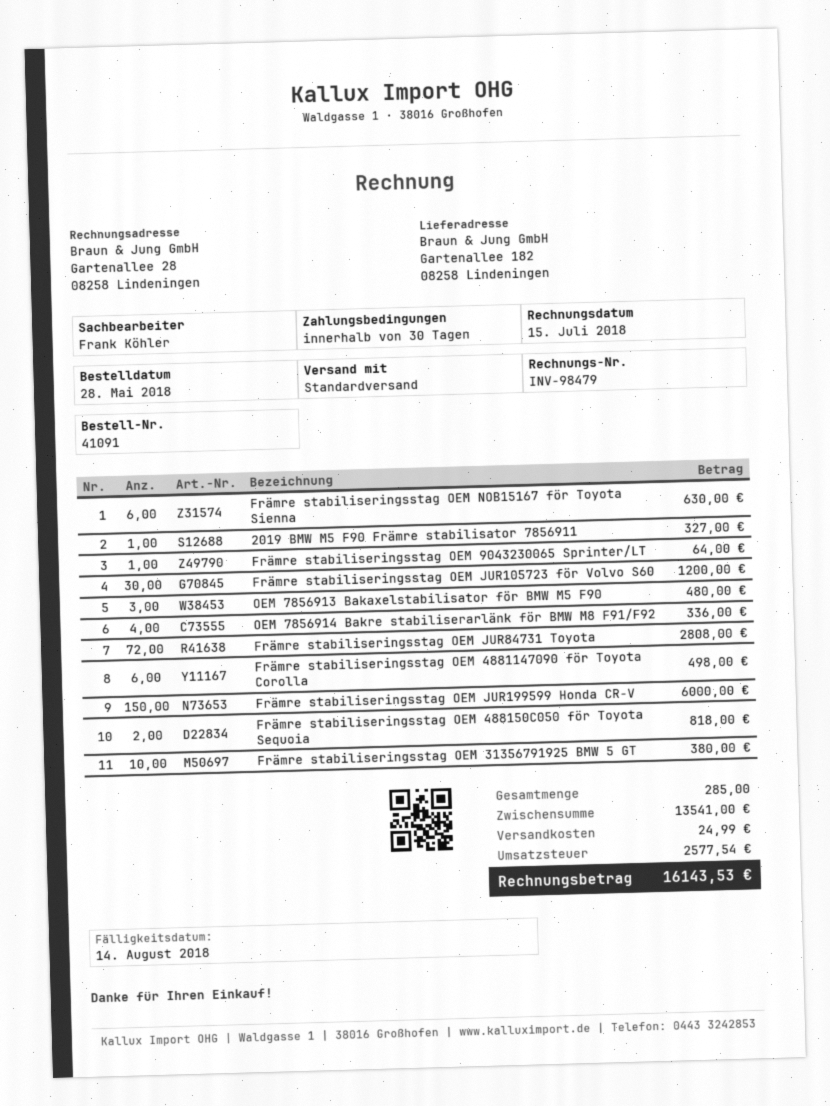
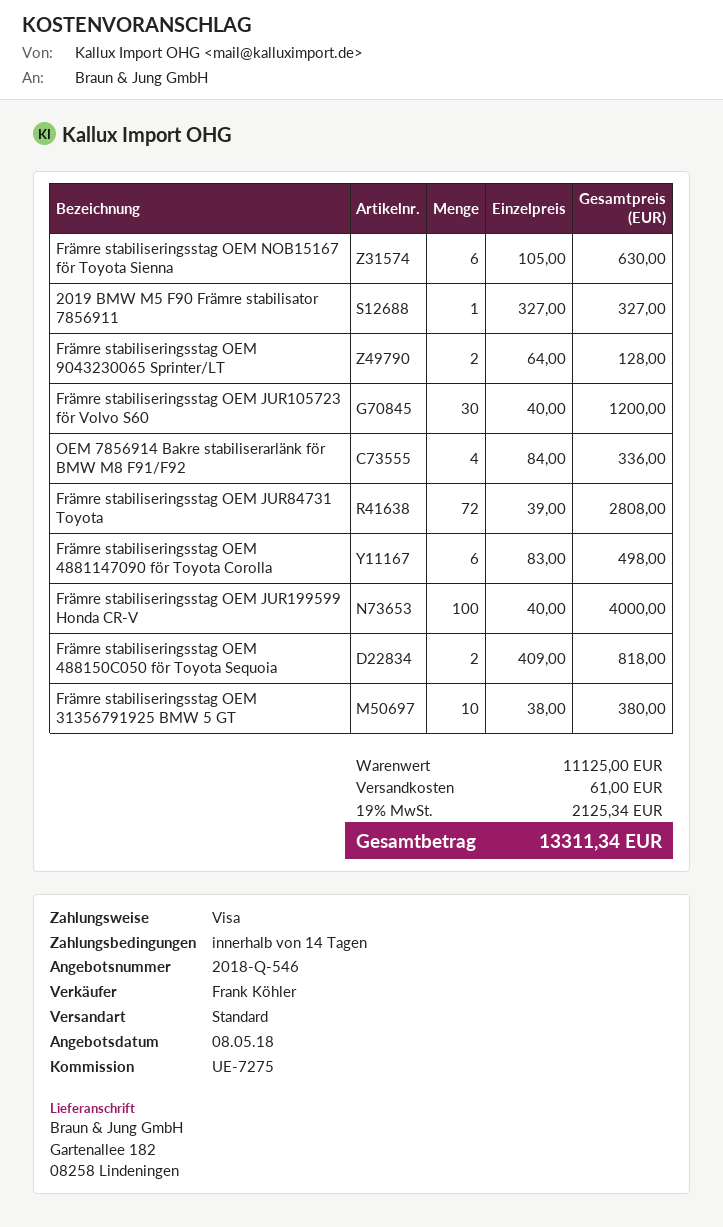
payment terms: 30 days -> 14 days
Främre stabiliseringsstag OEM 9043230065 Sprinter/LT: 1 for 64.00 -> 2 for 128.00
OEM 7856913 Bakaxelstabilisator för BMW M5 F90: 3 for 480.00 -> none
Främre stabiliseringsstag OEM JUR199599 Honda CR-V: 150 for 6000.00 -> 100 for 4000.00
subtotal: 13541.00 -> 11125.00
shipping: 24.99 -> 61.00
tax: 2577.54 -> 2125.34
total: 16143.53 -> 13311.34

